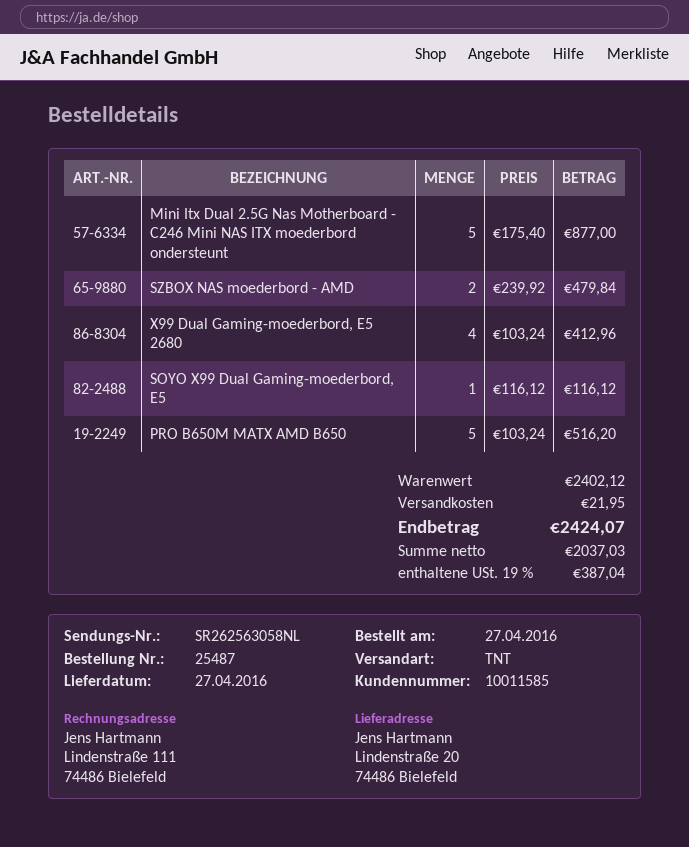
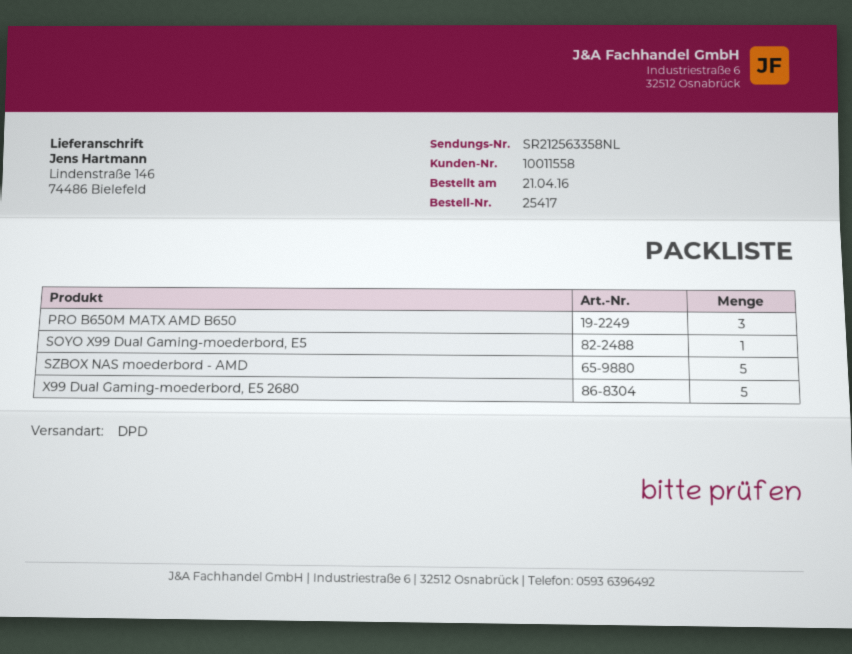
order number: 25487 -> 25417
order date: 2016-04-27 -> 2016-04-21
customer number: 10011585 -> 10011558
shipping method: TNT -> DPD
tracking number: SR262563058NL -> SR212563358NL
ship to: Lindenstraße 20, 74486 Bielefeld -> Lindenstraße 146, 74486 Bielefeld
Mini Itx Dual 2.5G Nas Motherboard - C246 Mini NAS ITX moederbord ondersteunt: 5 -> none
SZBOX NAS moederbord - AMD: 2 -> 5
X99 Dual Gaming-moederbord, E5 2680: 4 -> 5
PRO B650M MATX AMD B650: 5 -> 3

